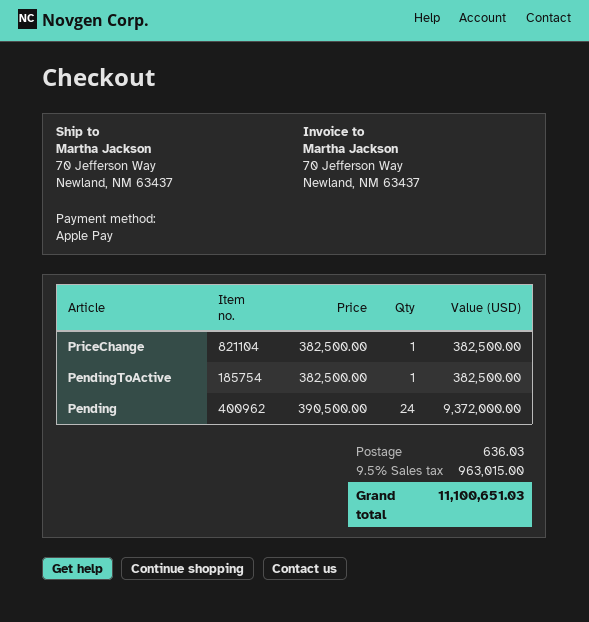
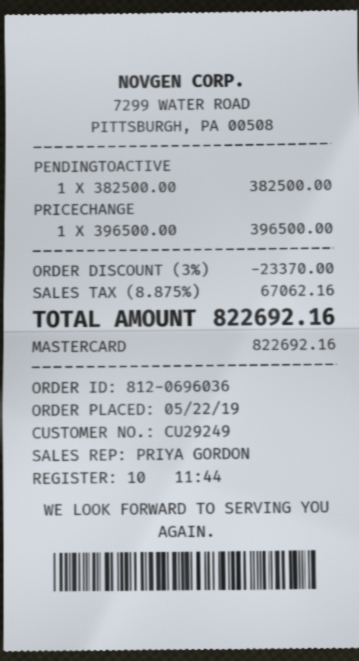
payment method: Apple Pay -> Mastercard
PriceChange: 1 x 382500.00 = 382500.00 -> 1 x 396500.00 = 396500.00
Pending: 24 x 390500.00 = 9372000.00 -> none
discount: none -> 3% = 23370.00
shipping: 636.03 -> none
tax: 9.5% = 963015.00 -> 8.875% = 67062.16
total: 11100651.03 -> 822692.16

